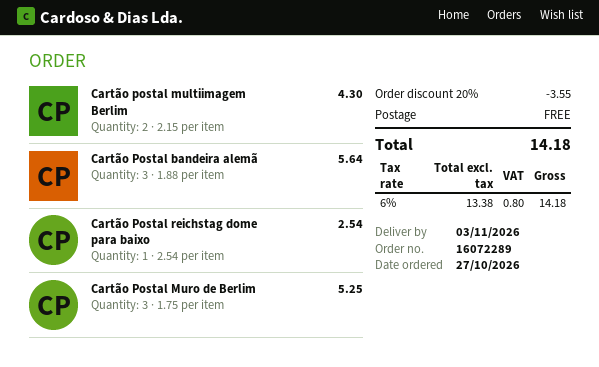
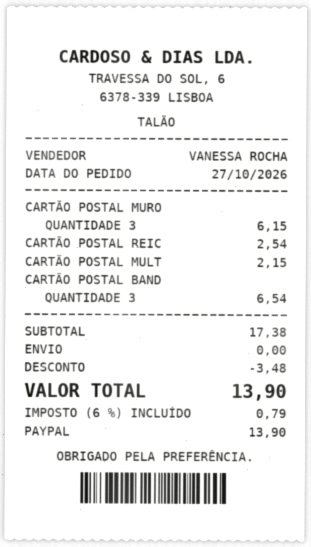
Cartão postal multiimagem Berlim: 2 for 4.30 -> 1 for 2.15
Cartão Postal bandeira alemã: 3 for 5.64 -> 3 for 6.54
Cartão Postal Muro de Berlim: 3 for 5.25 -> 3 for 6.15
discount: 3.55 -> 3.48
tax: 6% = 0.80 -> 6% = 0.79
total: 14.18 -> 13.90

